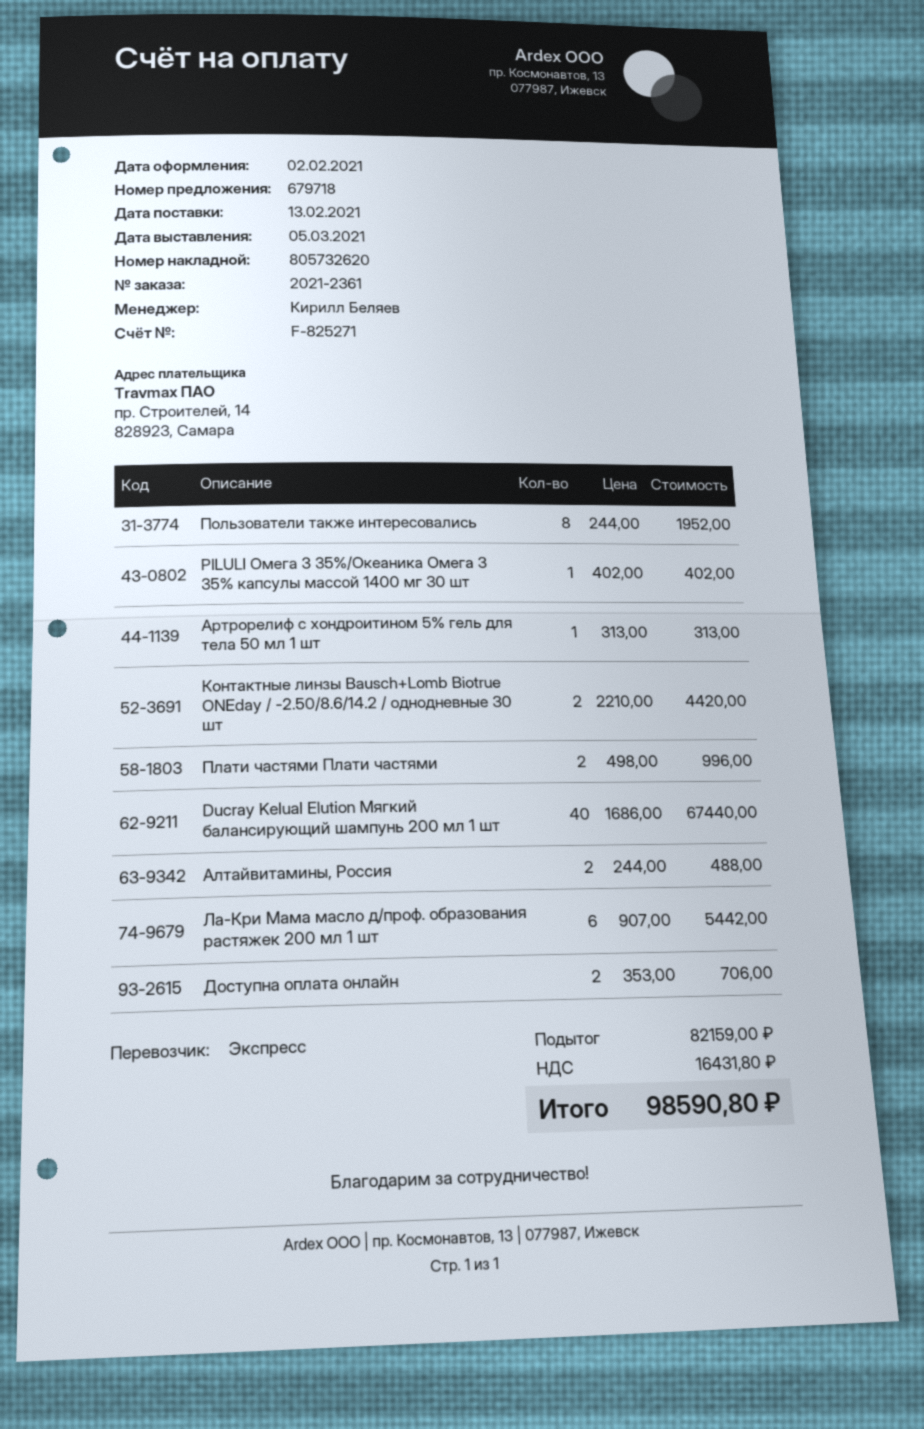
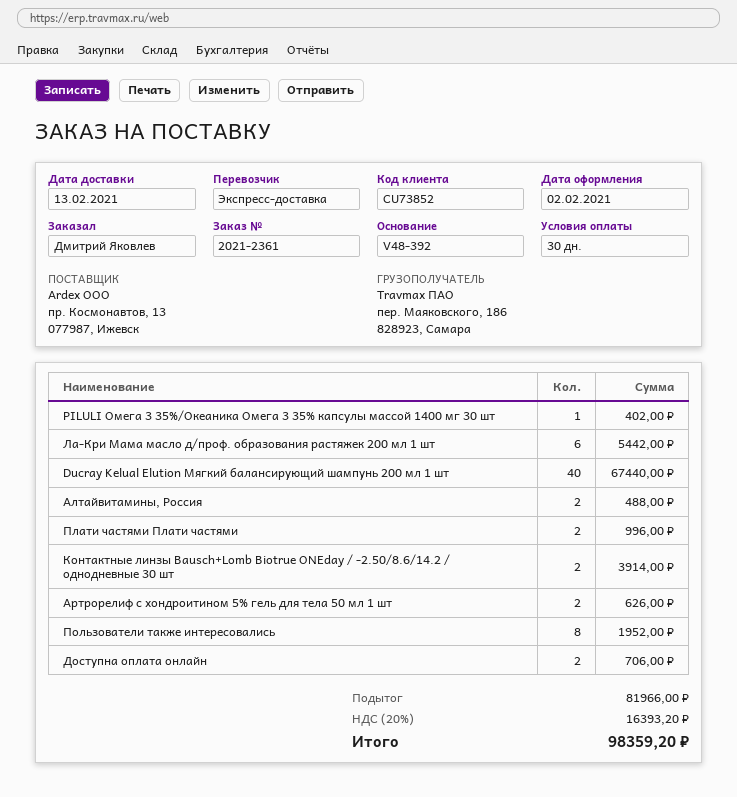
Артрорелиф с хондроитином 5% гель для тела 50 мл 1 шт: 1 for 313.00 -> 2 for 626.00
Контактные линзы Bausch+Lomb Biotrue ONEday / -2.50/8.6/14.2 / однодневные 30 шт: 2 for 4420.00 -> 2 for 3914.00
subtotal: 82159.00 -> 81966.00
tax: 16431.80 -> 16393.20
total: 98590.80 -> 98359.20

